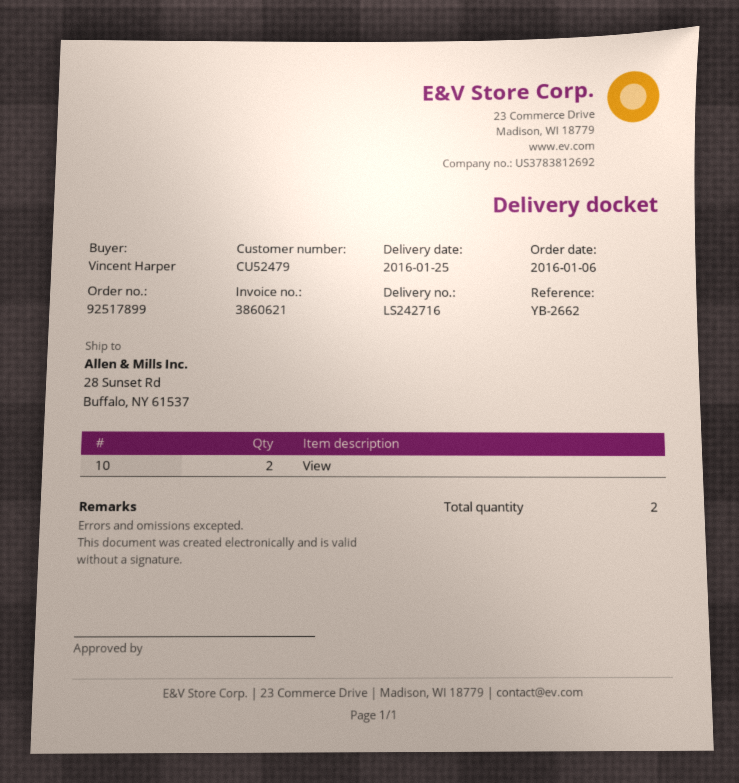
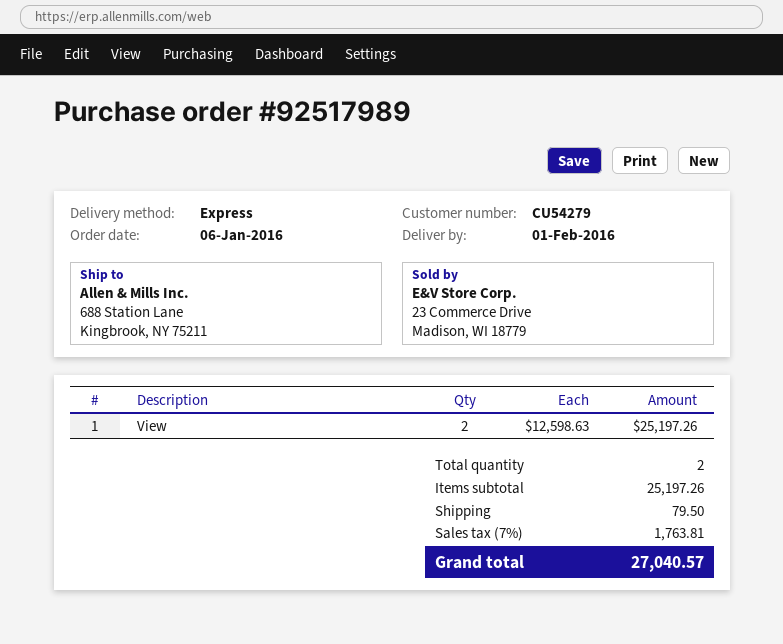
order number: 92517899 -> 92517989
delivery date: 2016-01-25 -> 2016-02-01
customer number: CU52479 -> CU54279
ship to: 28 Sunset Rd, Buffalo, NY 61537 -> 688 Station Lane, Kingbrook, NY 75211

